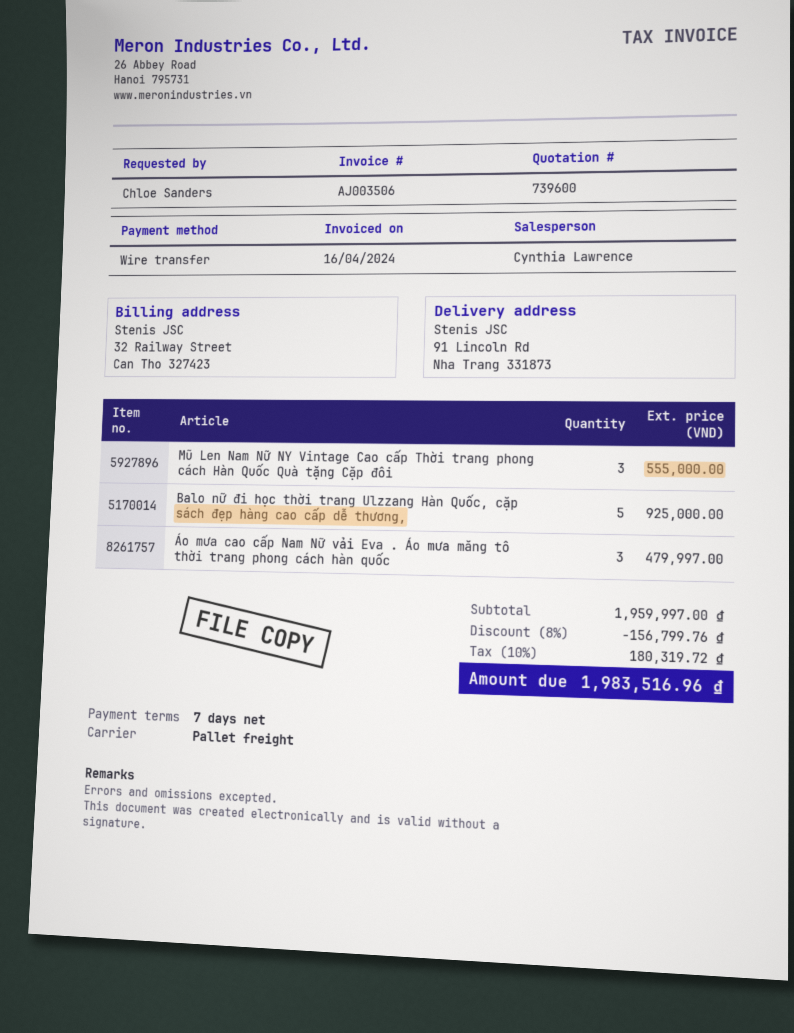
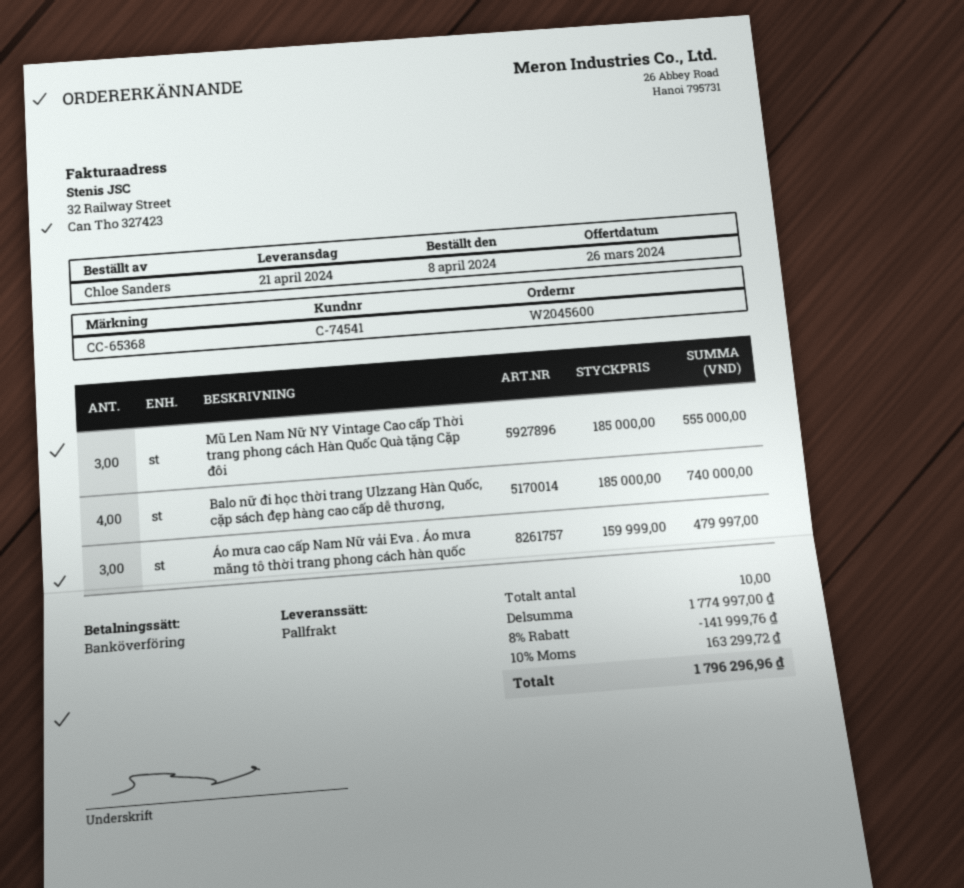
Balo nữ đi học thời trang Ulzzang Hàn Quốc, cặp sách đẹp hàng cao cấp dễ thương,: 5 for 925000.00 -> 4 for 740000.00
subtotal: 1959997.00 -> 1774997.00
discount: 8% = 156799.76 -> 8% = 141999.76
tax: 10% = 180319.72 -> 10% = 163299.72
total: 1983516.96 -> 1796296.96

